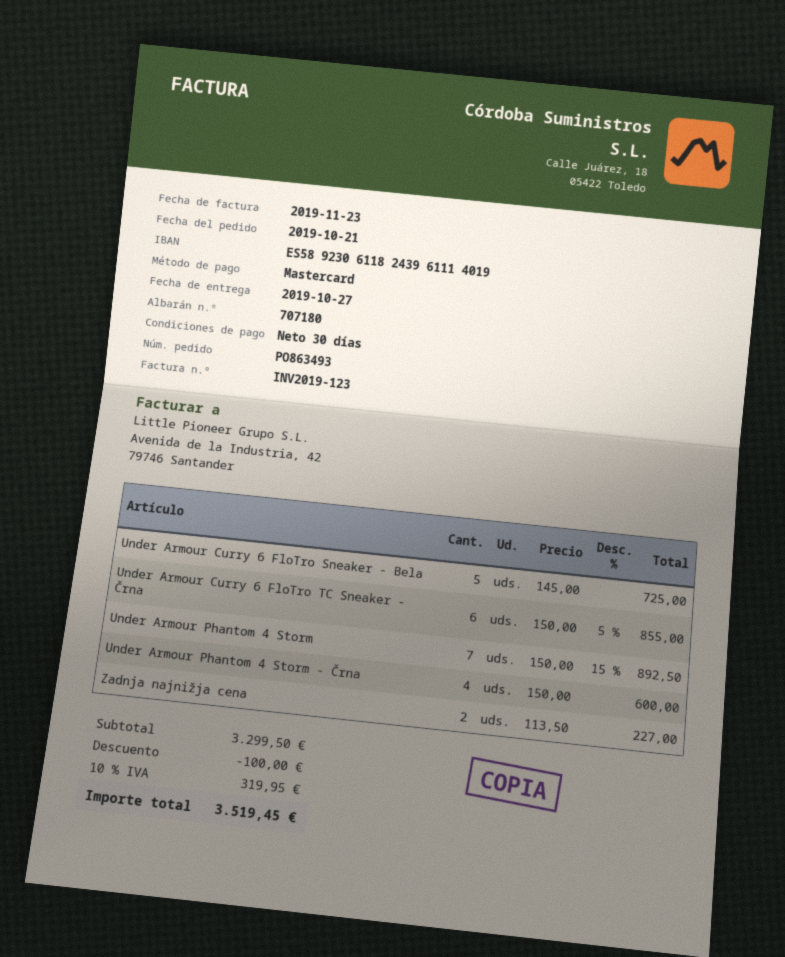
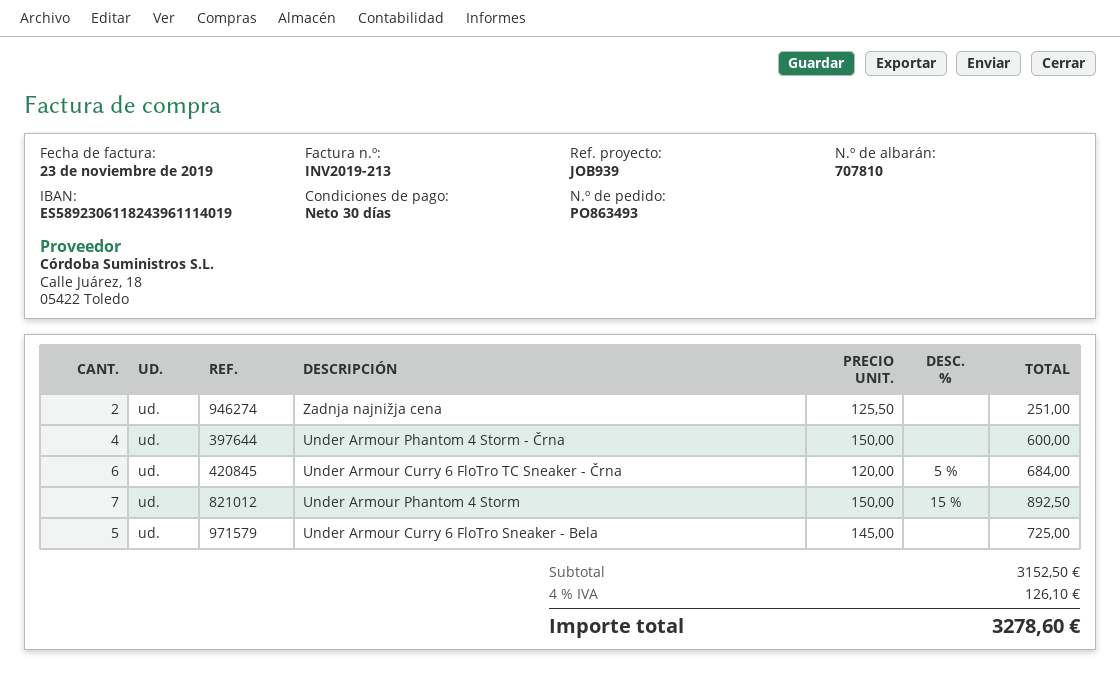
delivery note number: 707180 -> 707810
invoice number: INV2019-123 -> INV2019-213
Under Armour Curry 6 FloTro TC Sneaker - Črna: 6 x 150.00 - 5% = 855.00 -> 6 x 120.00 - 5% = 684.00
Zadnja najnižja cena: 2 x 113.50 = 227.00 -> 2 x 125.50 = 251.00
subtotal: 3299.50 -> 3152.50
discount: 100.00 -> none
tax: 10% = 319.95 -> 4% = 126.10
total: 3519.45 -> 3278.60

